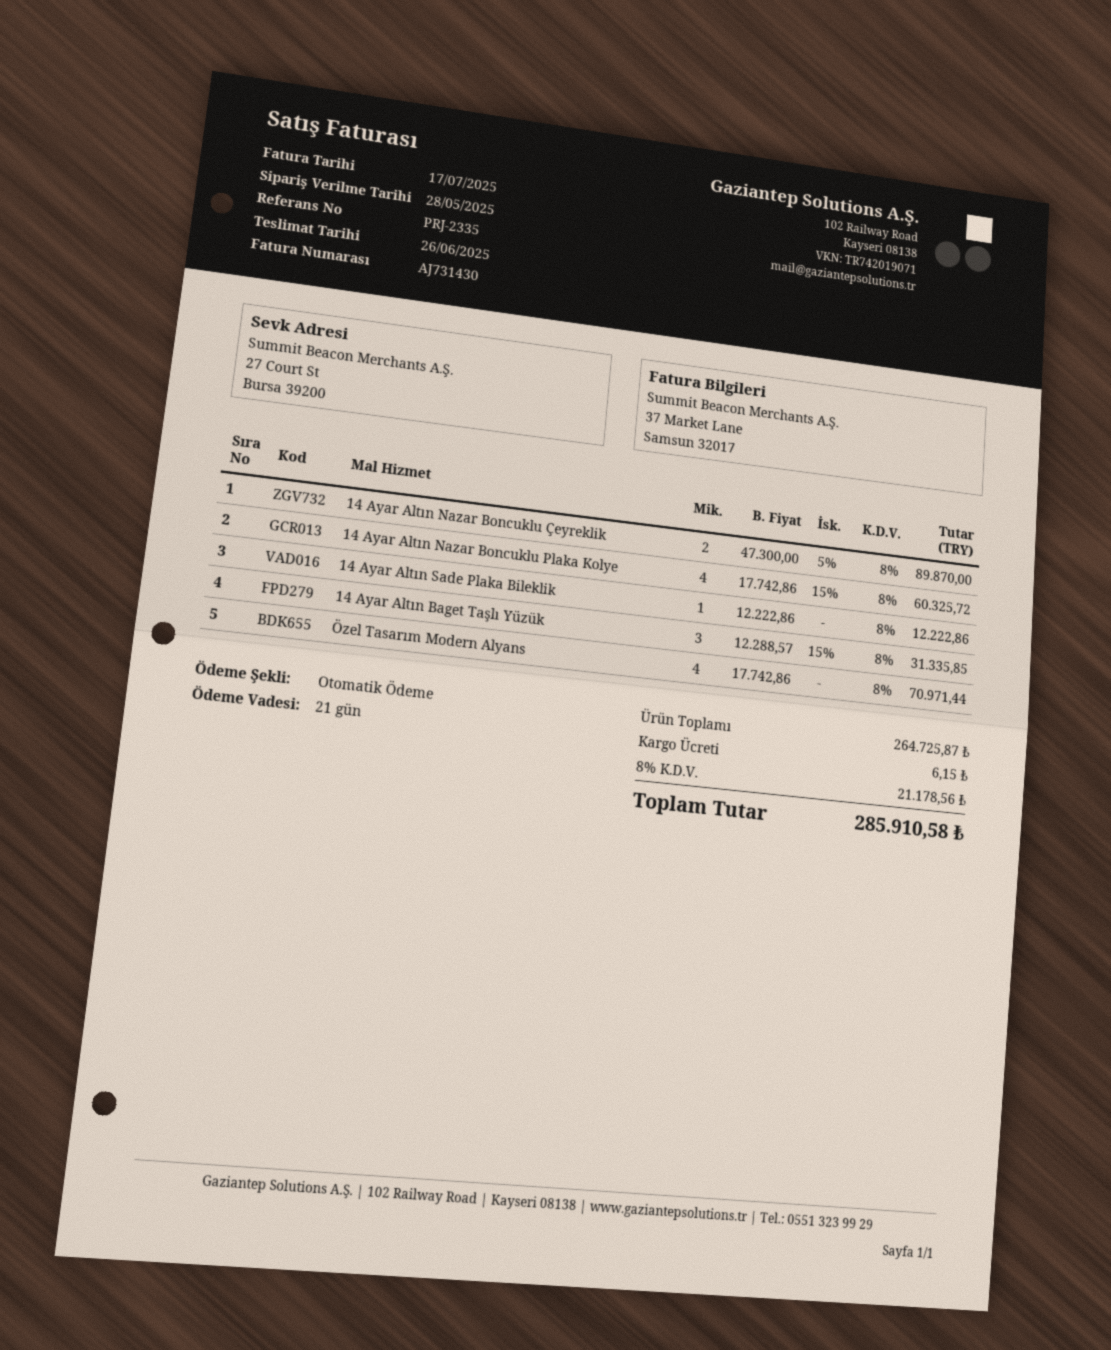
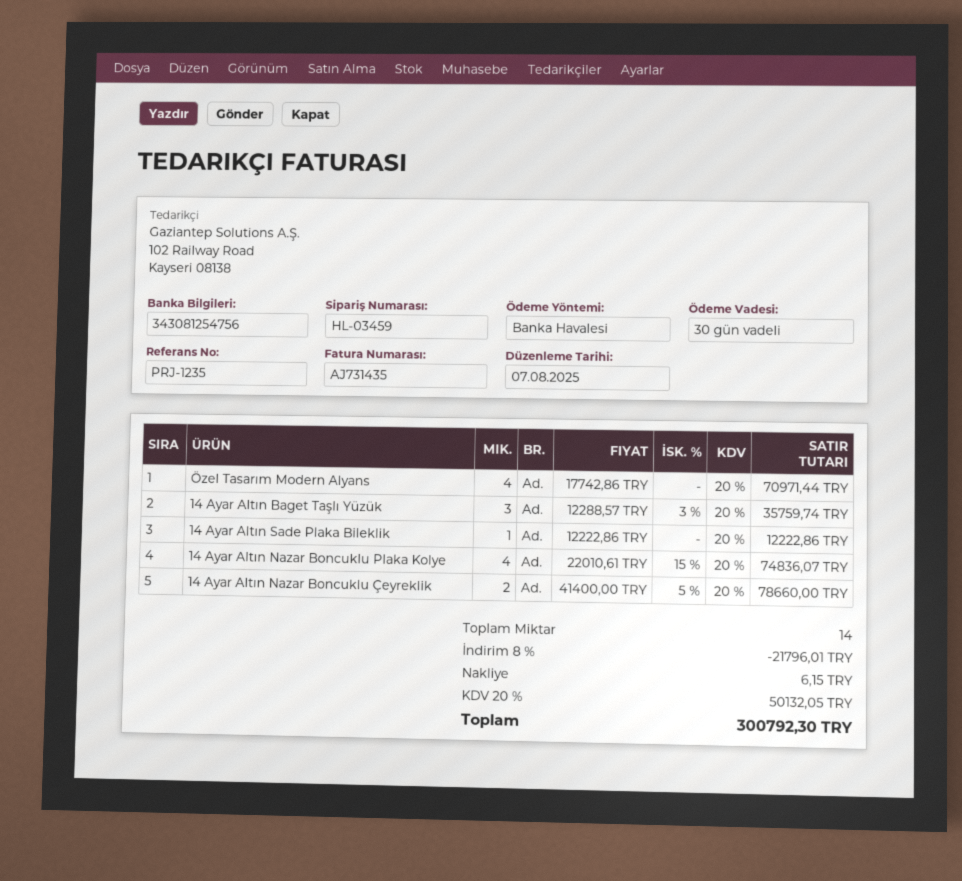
invoice number: AJ731430 -> AJ731435
invoice date: 2025-07-17 -> 2025-08-07
payment terms: 21 days -> 30 days
reference: PRJ-2335 -> PRJ-1235
payment method: direct debit -> bank transfer
14 Ayar Altın Nazar Boncuklu Çeyreklik: 2 x 47300.00 - 5% = 89870.00 -> 2 x 41400.00 - 5% = 78660.00
14 Ayar Altın Nazar Boncuklu Plaka Kolye: 4 x 17742.86 - 15% = 60325.72 -> 4 x 22010.61 - 15% = 74836.07
14 Ayar Altın Baget Taşlı Yüzük: 3 x 12288.57 - 15% = 31335.85 -> 3 x 12288.57 - 3% = 35759.74
discount: none -> 8% = 21796.01
tax: 8% = 21178.56 -> 20% = 50132.05
total: 285910.58 -> 300792.30

